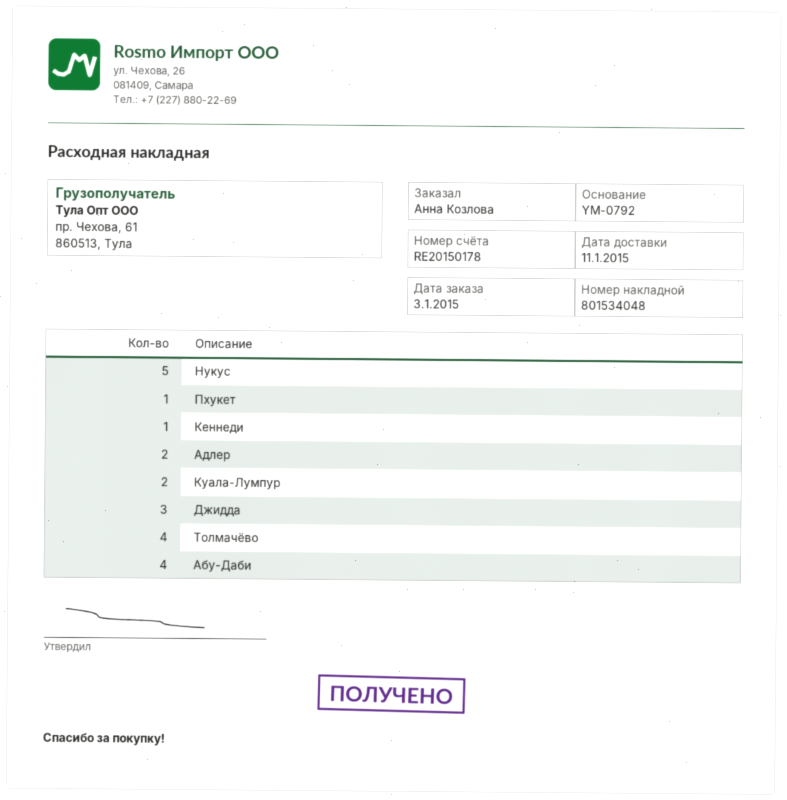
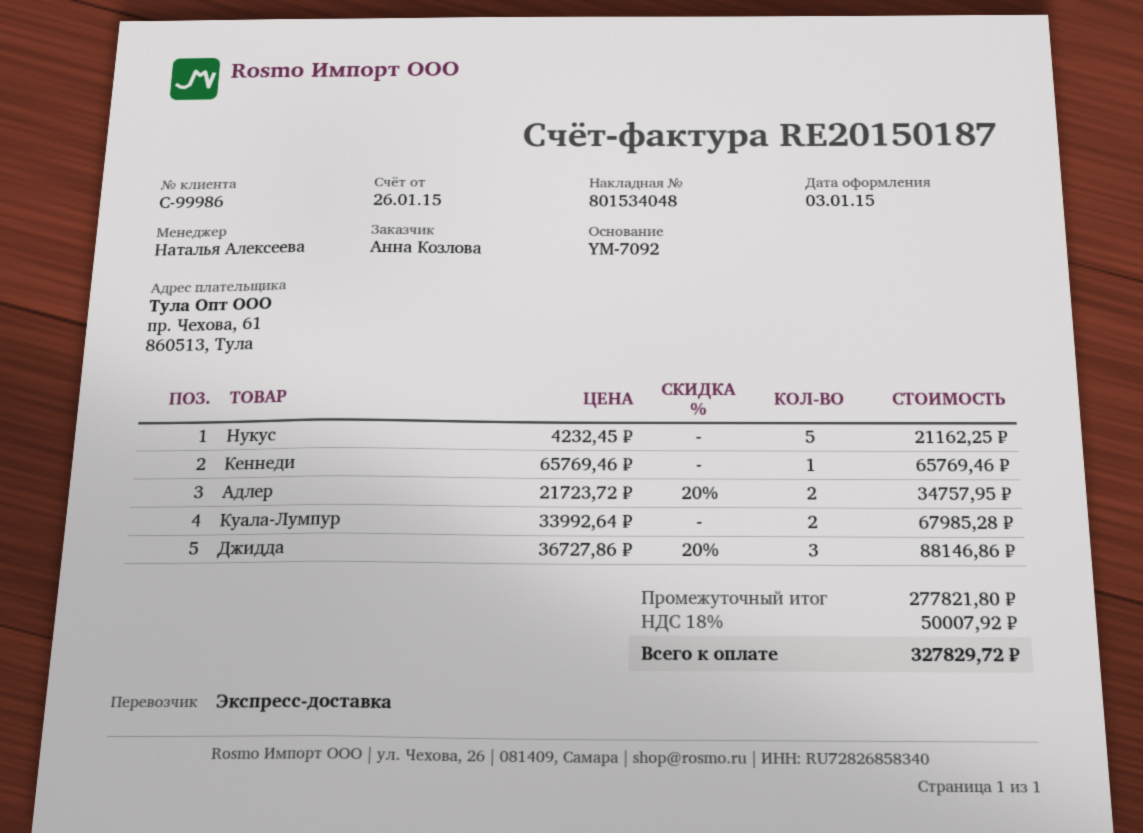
invoice number: RE20150178 -> RE20150187
reference: YM-0792 -> YM-7092
Пхукет: 1 -> none
Толмачёво: 4 -> none
Абу-Даби: 4 -> none

